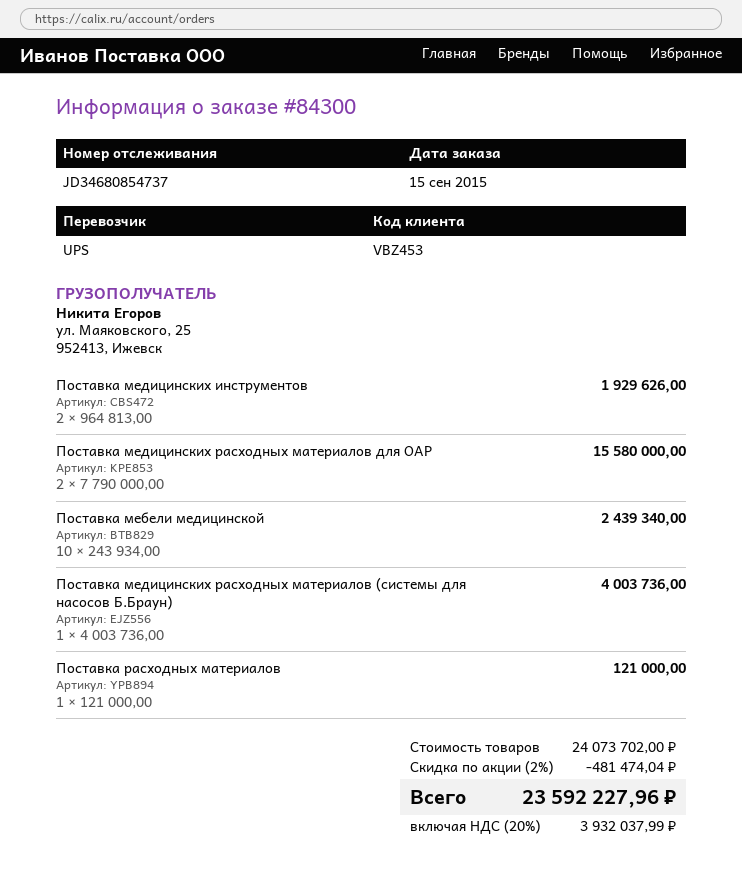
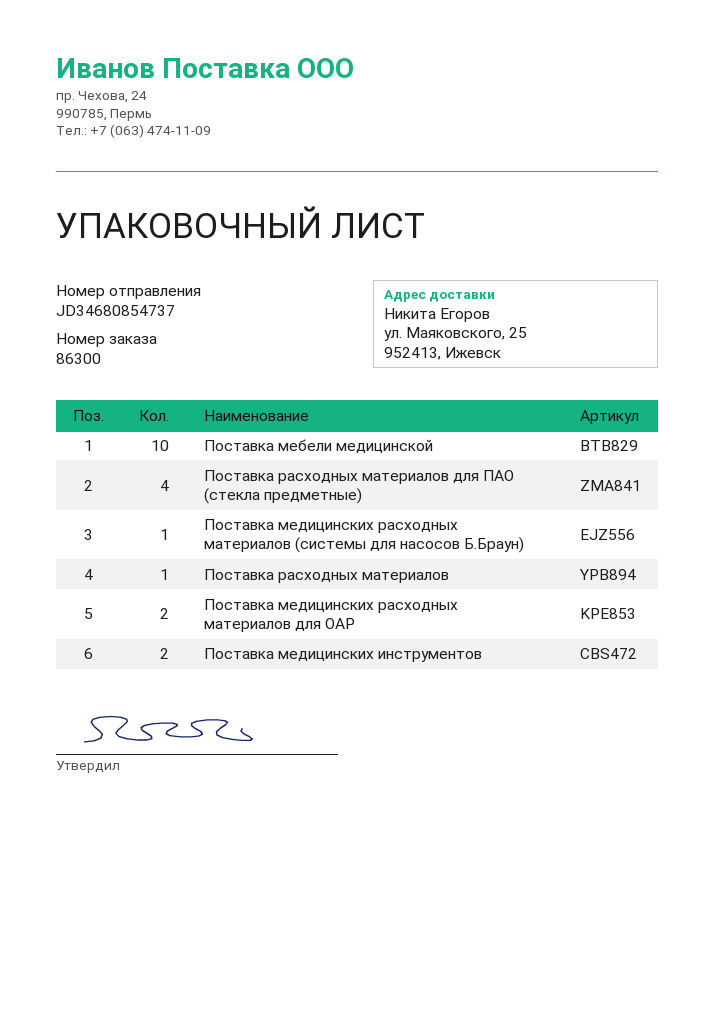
order number: 84300 -> 86300
Поставка расходных материалов для ПАО (стекла предметные): none -> 4

